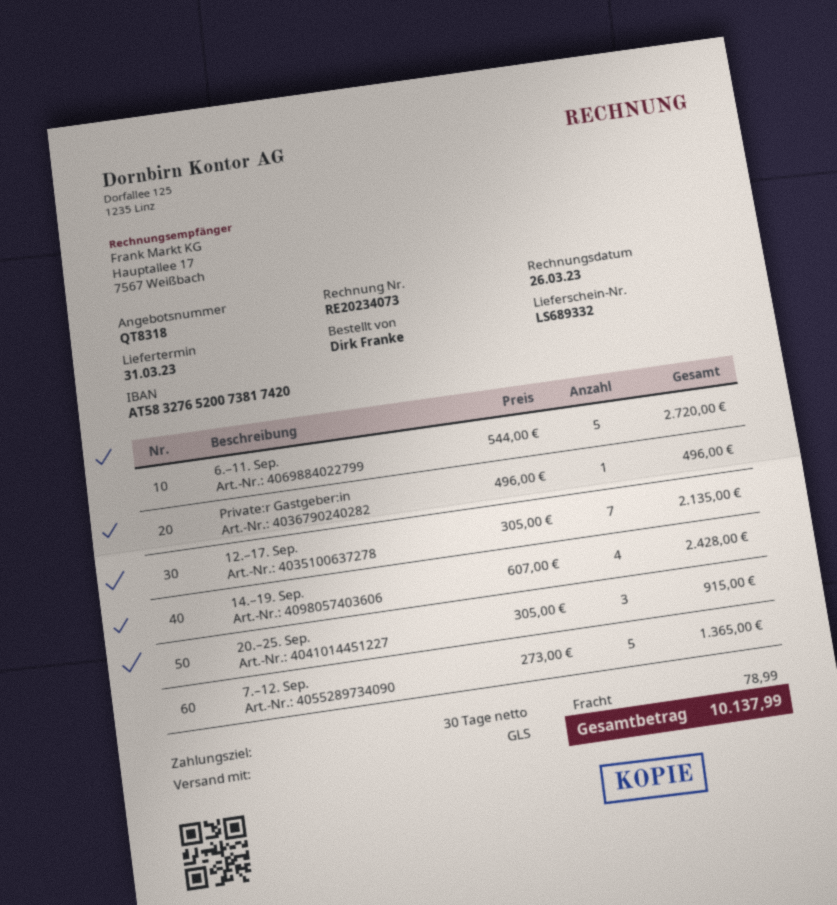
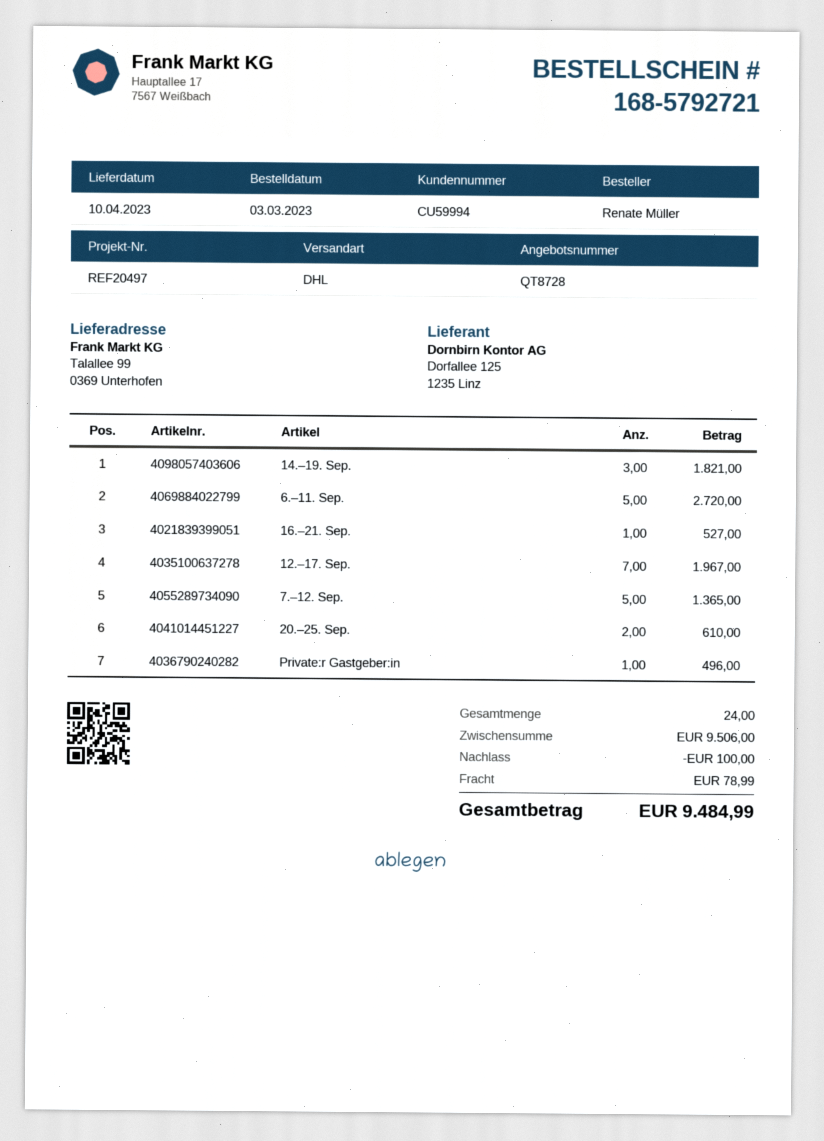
quote number: QT8318 -> QT8728
delivery date: 2023-03-31 -> 2023-04-10
ordered by: Dirk Franke -> Renate Müller
shipping method: GLS -> DHL
12.–17. Sep.: 7 for 2135.00 -> 7 for 1967.00
14.–19. Sep.: 4 for 2428.00 -> 3 for 1821.00
20.–25. Sep.: 3 for 915.00 -> 2 for 610.00
16.–21. Sep.: none -> 1 for 527.00
discount: none -> 100.00
total: 10137.99 -> 9484.99

